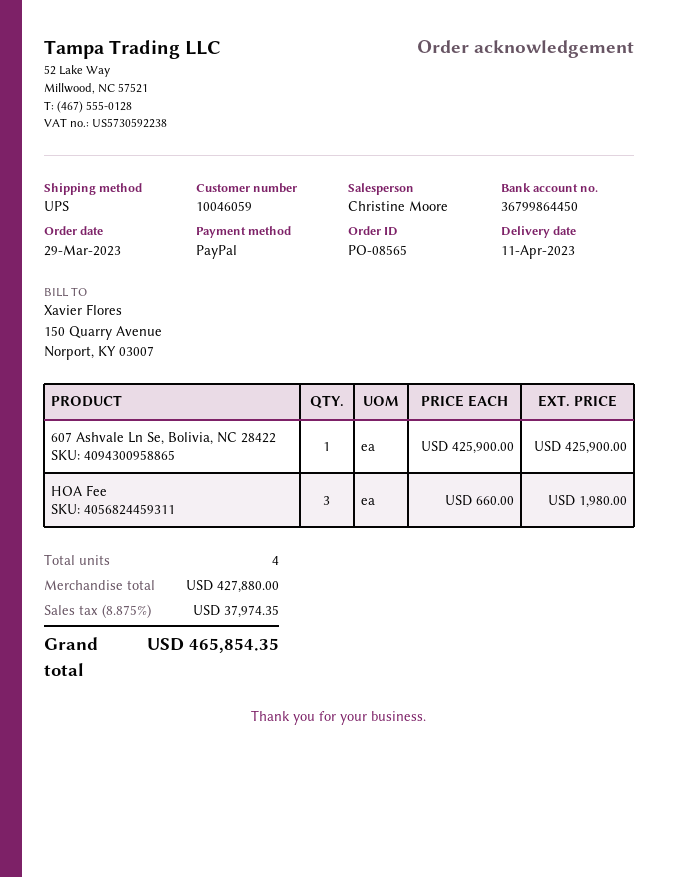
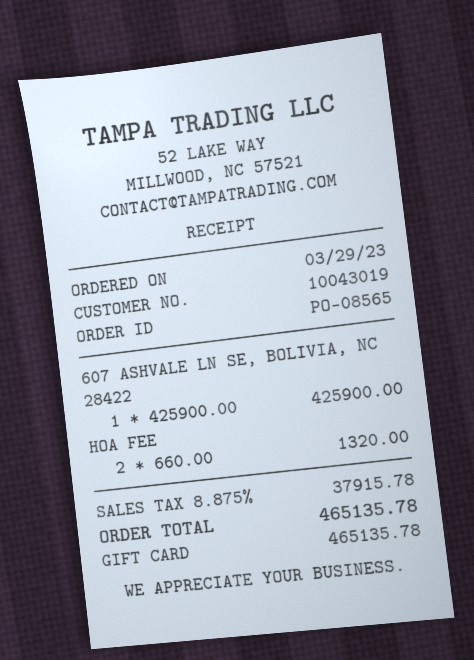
customer number: 10046059 -> 10043019
payment method: PayPal -> gift card
HOA Fee: 3 x 660.00 = 1980.00 -> 2 x 660.00 = 1320.00
tax: 8.875% = 37974.35 -> 8.875% = 37915.78
total: 465854.35 -> 465135.78

